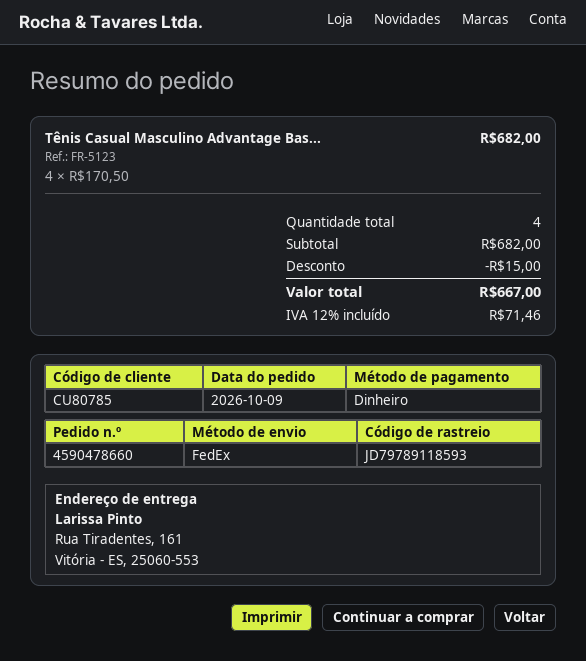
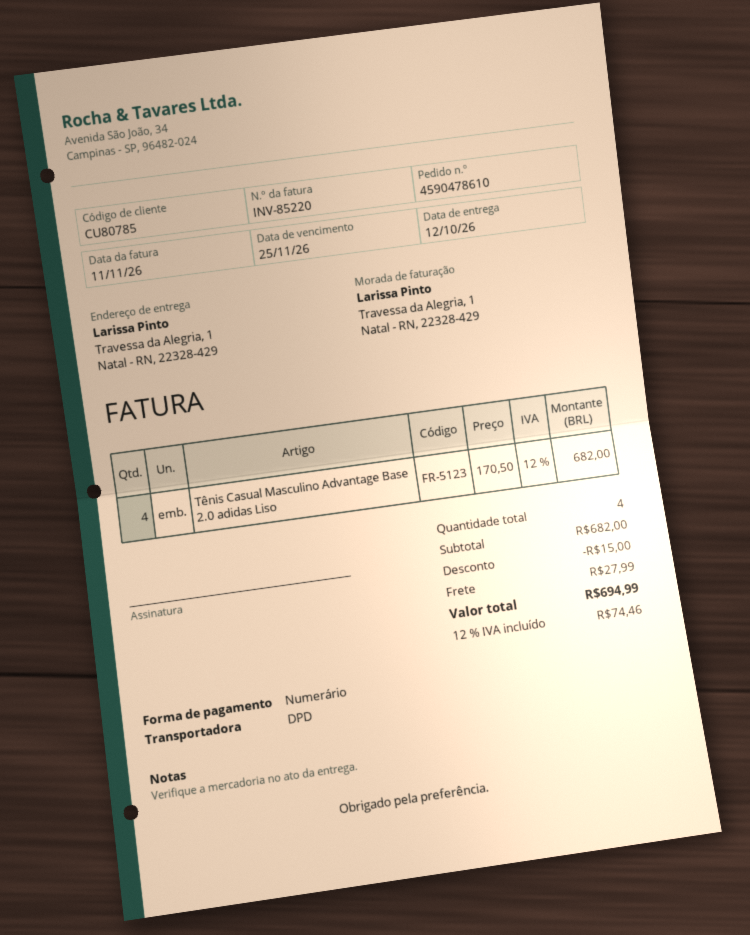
order number: 4590478660 -> 4590478610
shipping method: FedEx -> DPD
ship to: Rua Tiradentes, 161, Vitória - ES, 25060-553 -> Travessa da Alegria, 1, Natal - RN, 22328-429
shipping: none -> 27.99
tax: 12% = 71.46 -> 12% = 74.46
total: 667.00 -> 694.99

